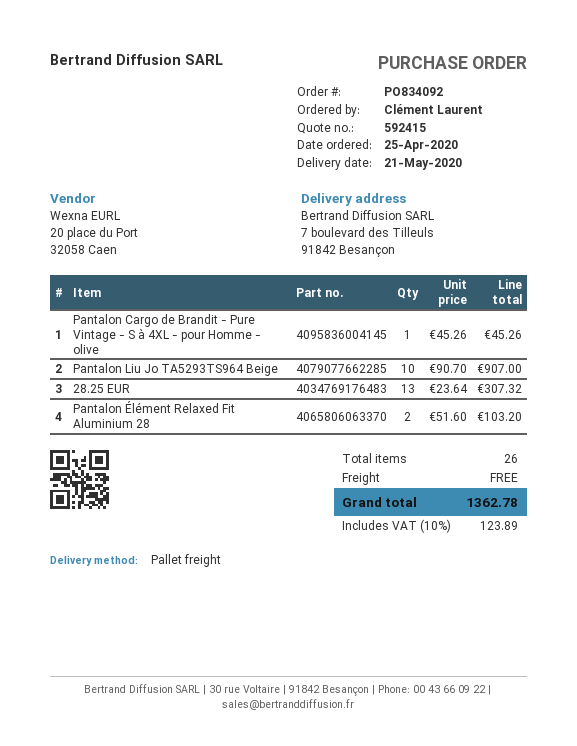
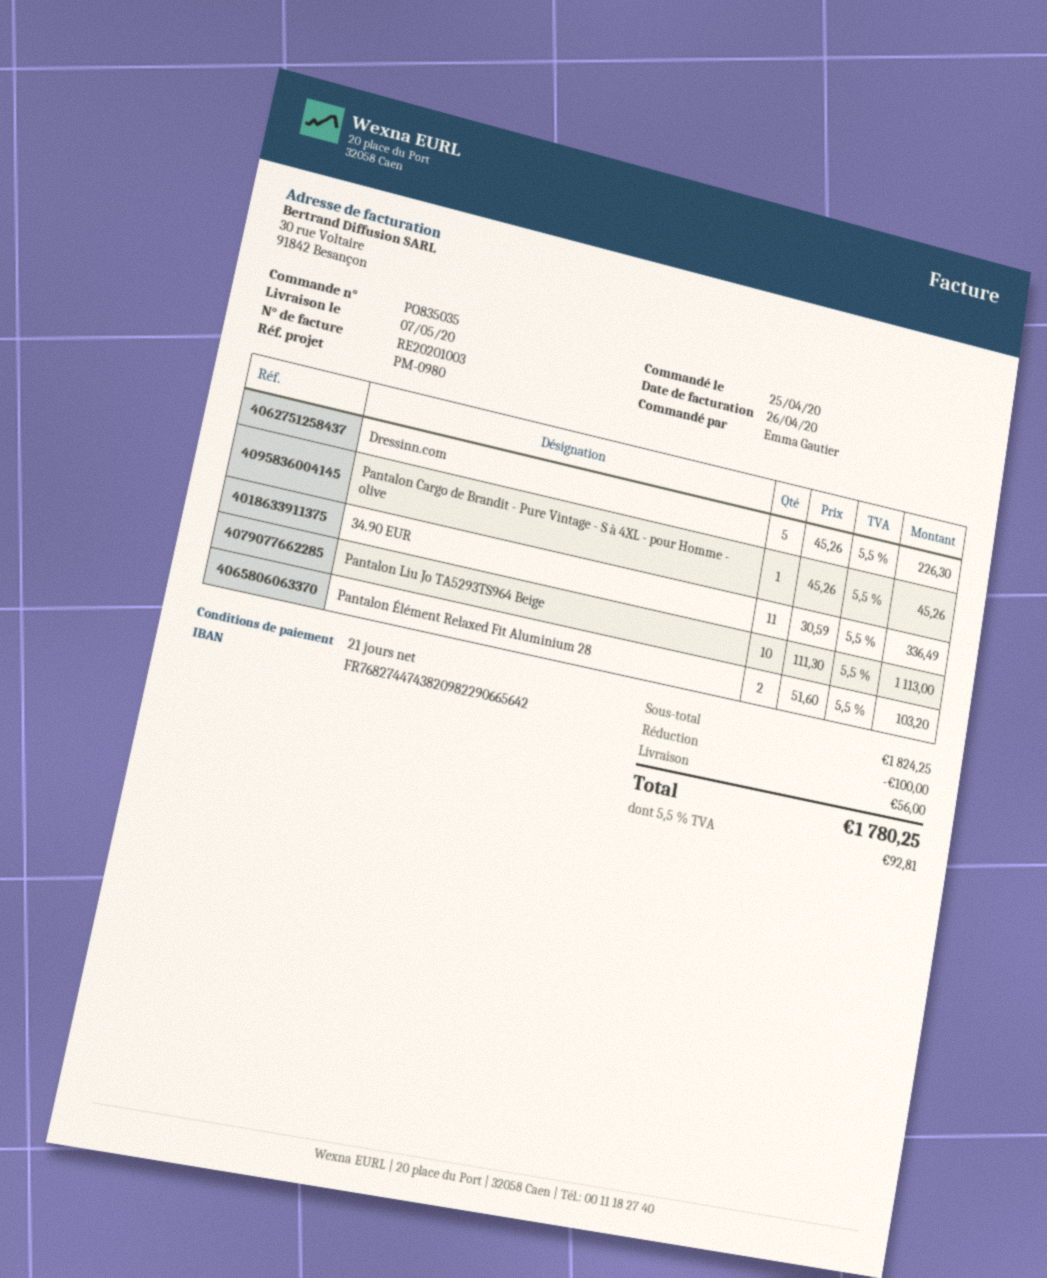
order number: PO834092 -> PO835035
delivery date: 2020-05-21 -> 2020-05-07
ordered by: Clément Laurent -> Emma Gautier
Pantalon Liu Jo TA5293TS964 Beige: 10 x 90.70 = 907.00 -> 10 x 111.30 = 1113.00
28.25 EUR: 13 x 23.64 = 307.32 -> none
Dressinn.com: none -> 5 x 45.26 = 226.30
34.90 EUR: none -> 11 x 30.59 = 336.49
discount: none -> 100.00
shipping: 0.00 -> 56.00
tax: 10% = 123.89 -> 5.5% = 92.81
total: 1362.78 -> 1780.25

